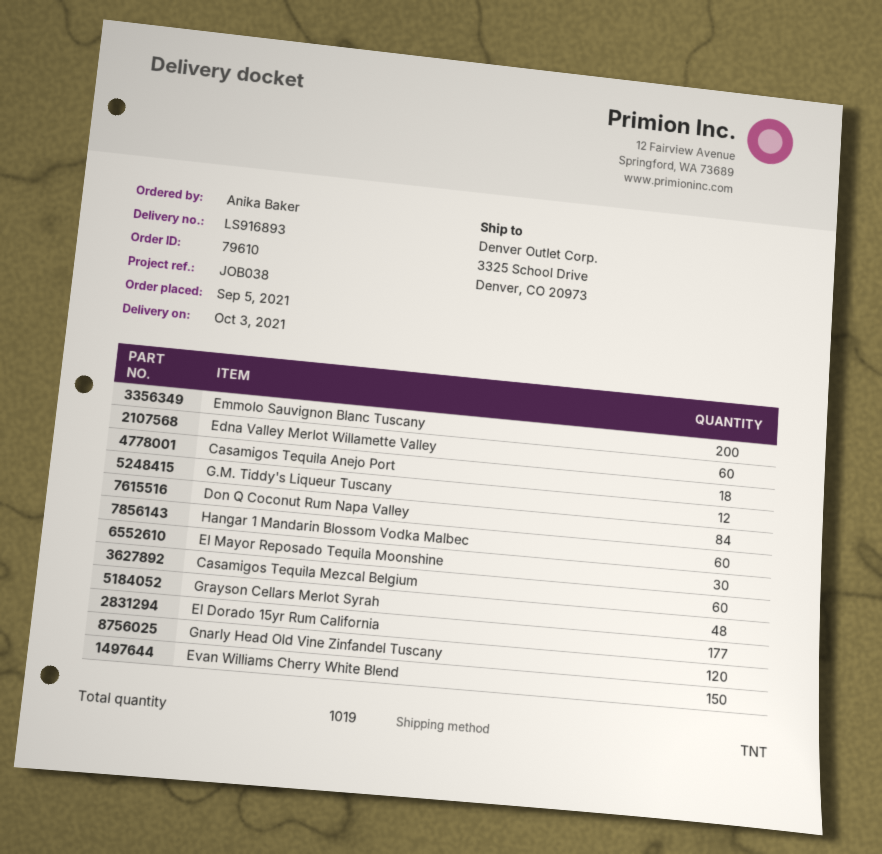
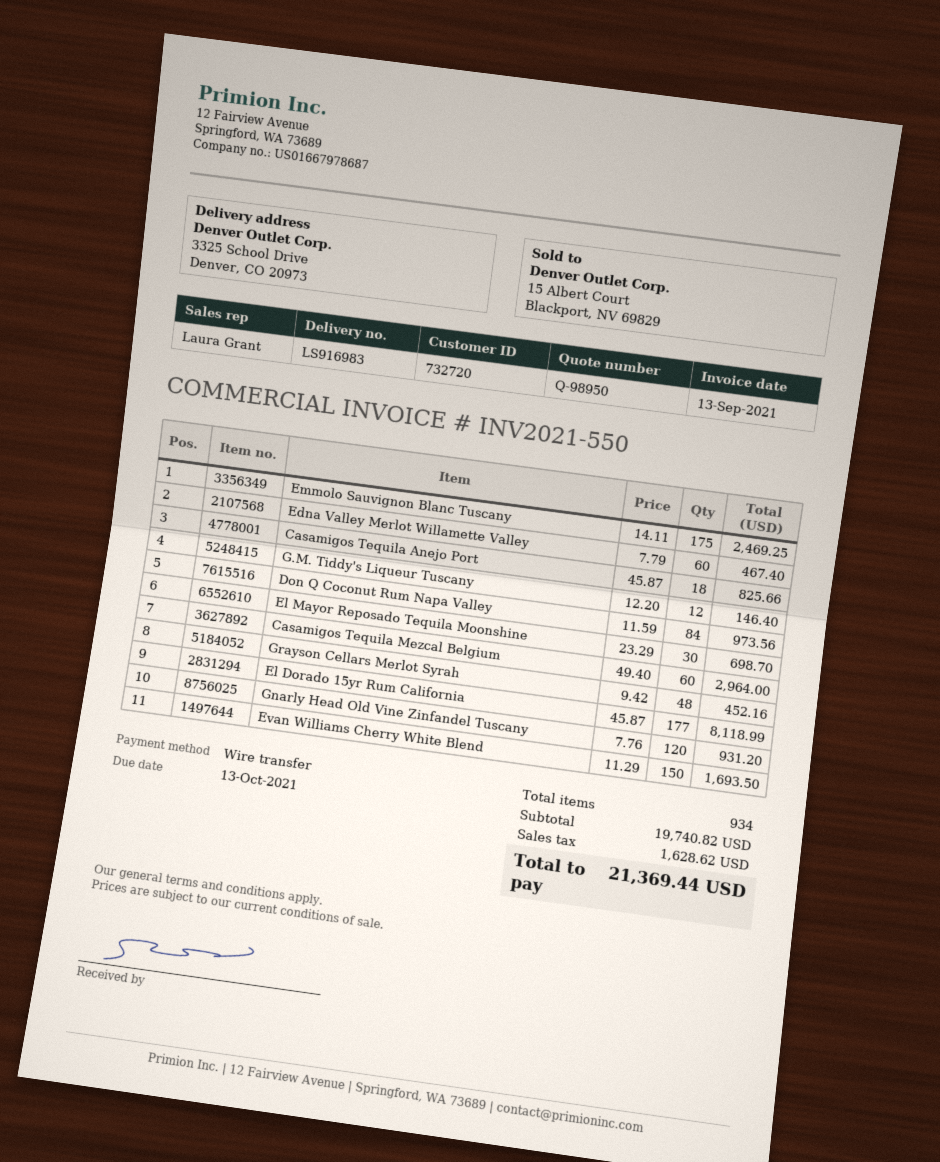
delivery note number: LS916893 -> LS916983
Emmolo Sauvignon Blanc Tuscany: 200 -> 175
Hangar 1 Mandarin Blossom Vodka Malbec: 60 -> none
total quantity: 1019 -> 934

